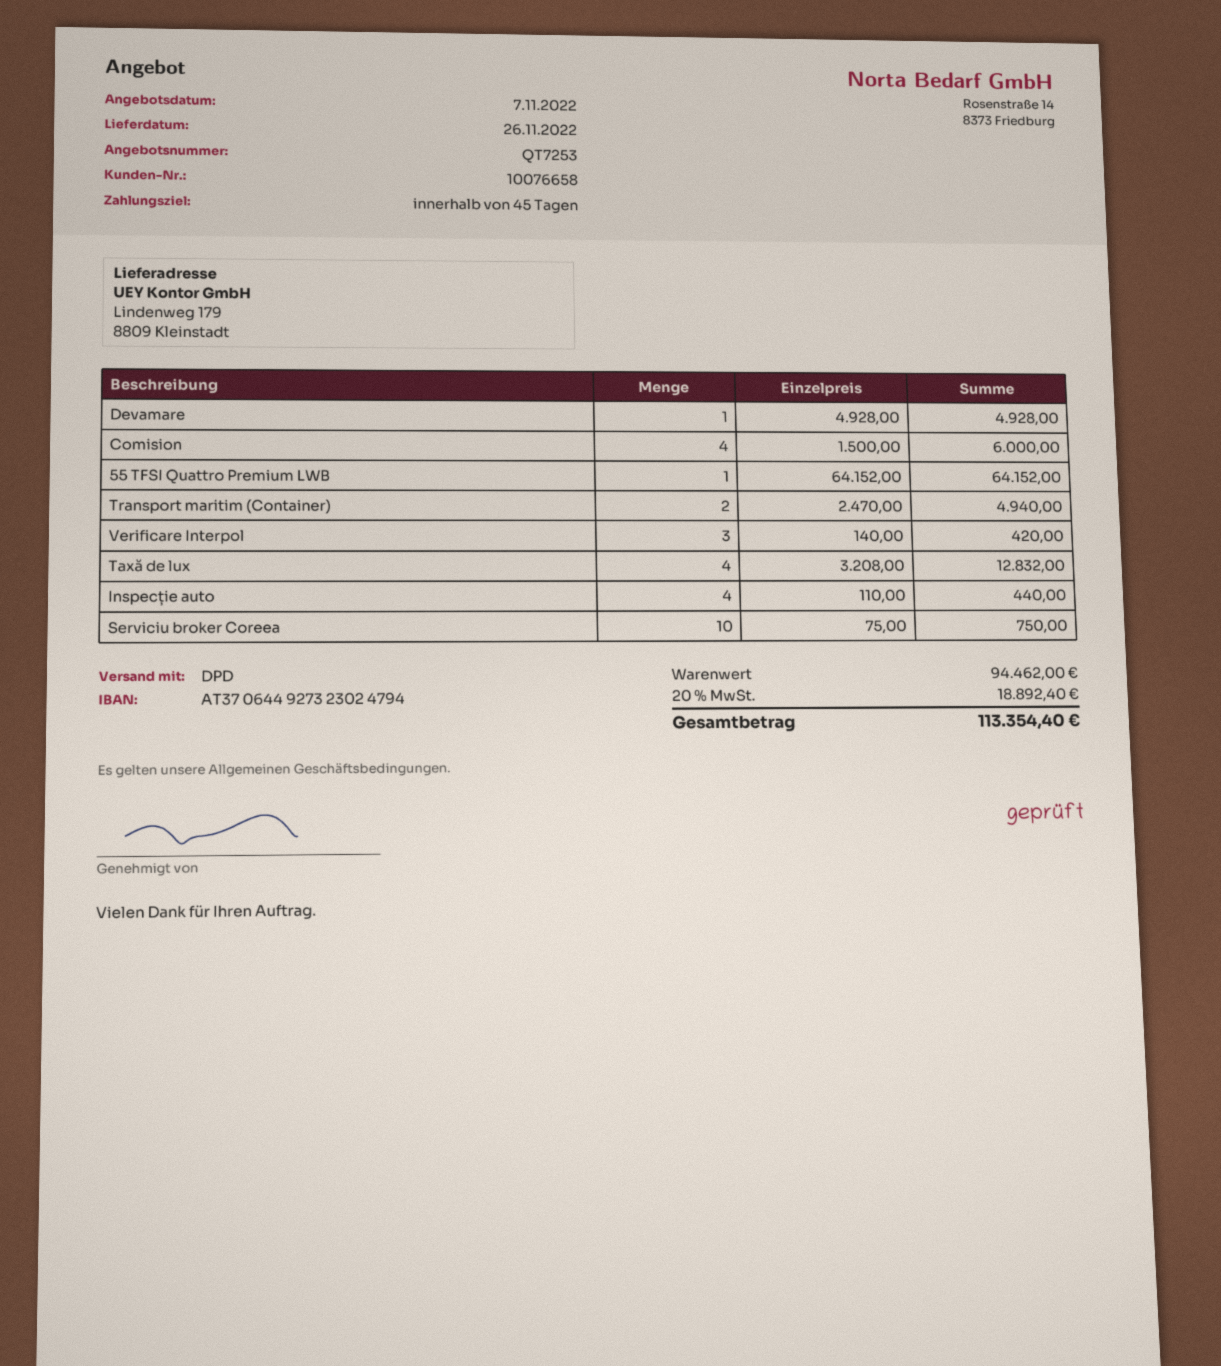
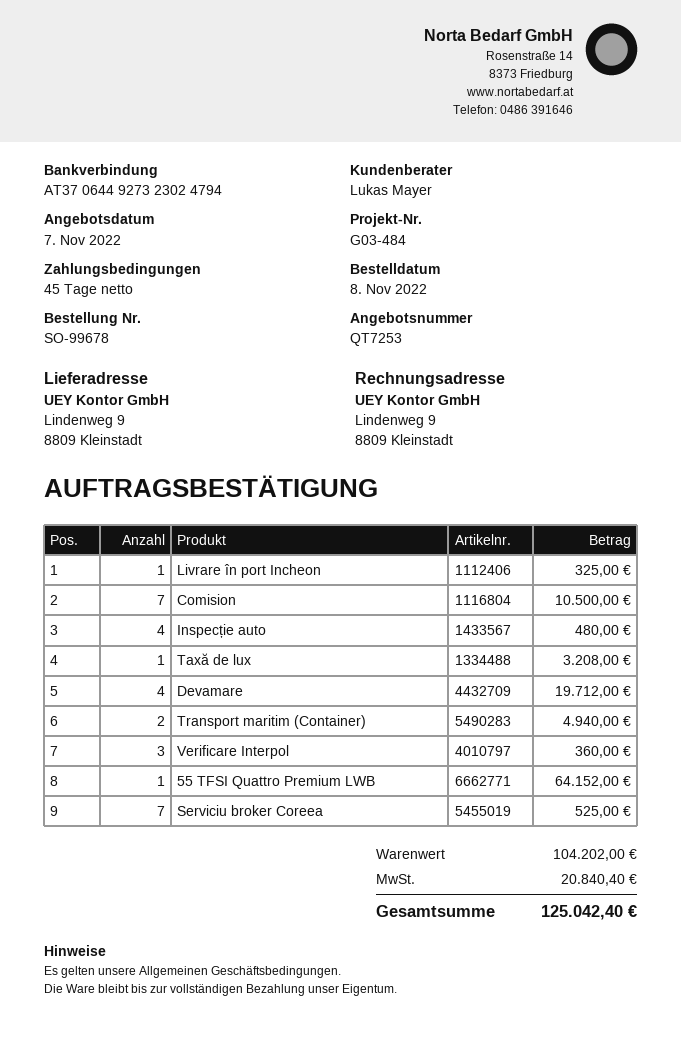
ship to: Lindenweg 179, 8809 Kleinstadt -> Lindenweg 9, 8809 Kleinstadt
Devamare: 1 for 4928.00 -> 4 for 19712.00
Comision: 4 for 6000.00 -> 7 for 10500.00
Verificare Interpol: 3 for 420.00 -> 3 for 360.00
Taxă de lux: 4 for 12832.00 -> 1 for 3208.00
Inspecție auto: 4 for 440.00 -> 4 for 480.00
Serviciu broker Coreea: 10 for 750.00 -> 7 for 525.00
Livrare în port Incheon: none -> 1 for 325.00
subtotal: 94462.00 -> 104202.00
tax: 18892.40 -> 20840.40
total: 113354.40 -> 125042.40

